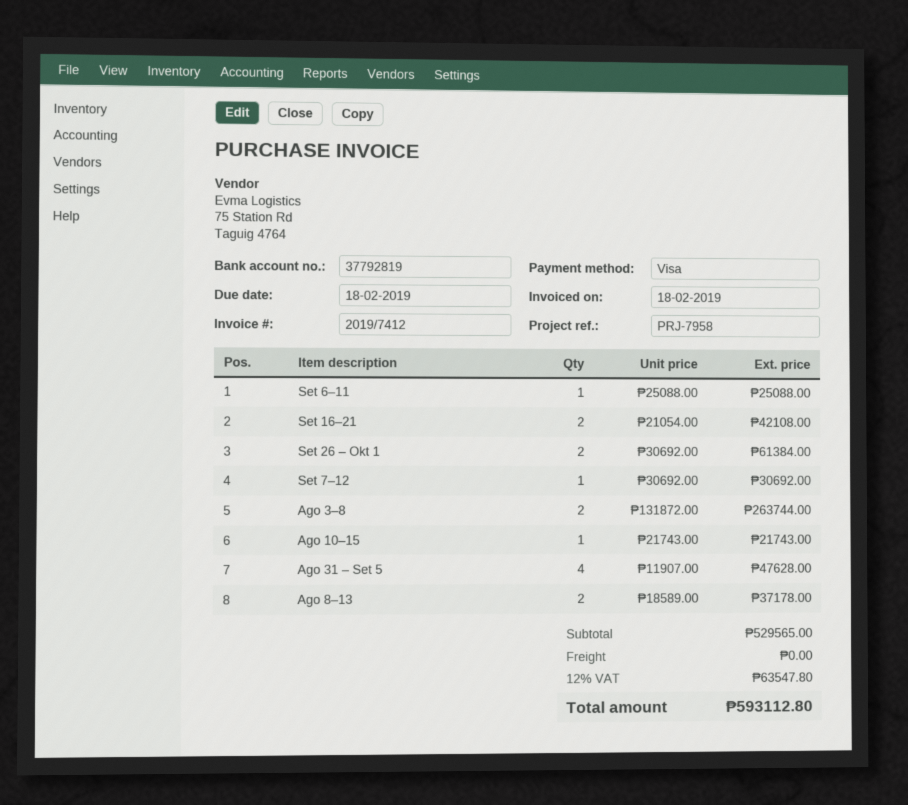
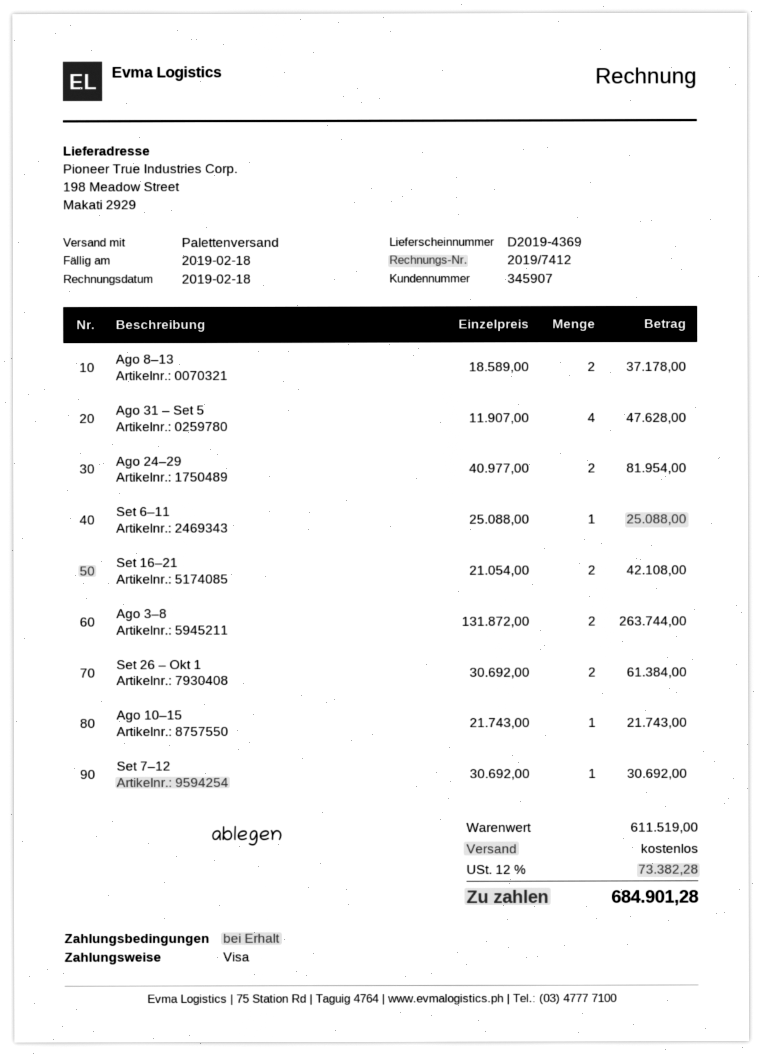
Ago 24–29: none -> 2 x 40977.00 = 81954.00
subtotal: 529565.00 -> 611519.00
tax: 12% = 63547.80 -> 12% = 73382.28
total: 593112.80 -> 684901.28

